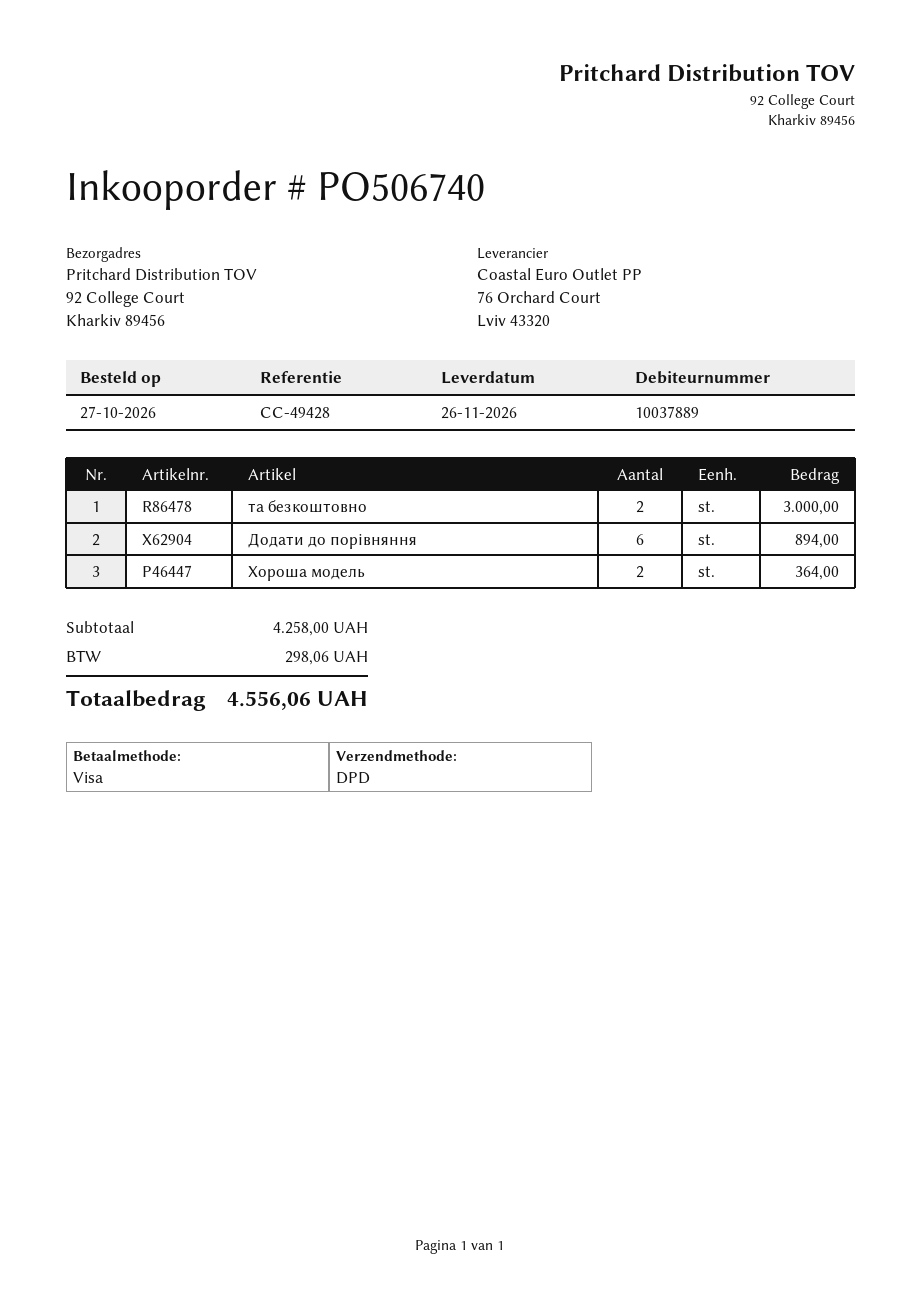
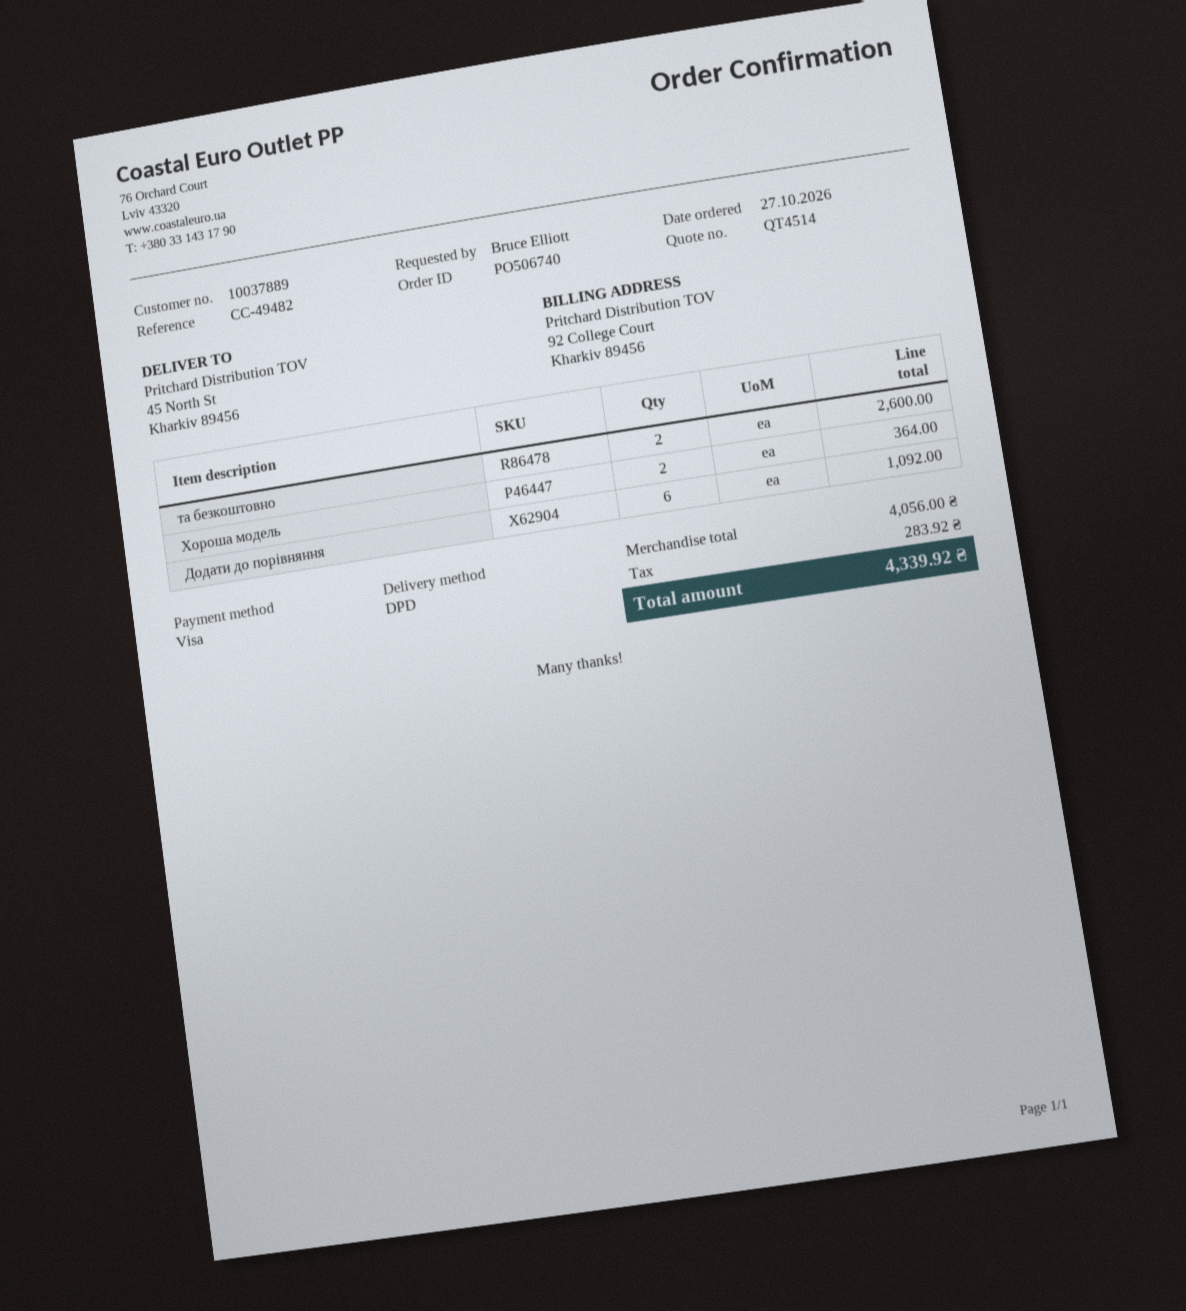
reference: CC-49428 -> CC-49482
ship to: 92 College Court, Kharkiv 89456 -> 45 North St, Kharkiv 89456
та безкоштовно: 2 for 3000.00 -> 2 for 2600.00
Додати до порівняння: 6 for 894.00 -> 6 for 1092.00
subtotal: 4258.00 -> 4056.00
tax: 298.06 -> 283.92
total: 4556.06 -> 4339.92

